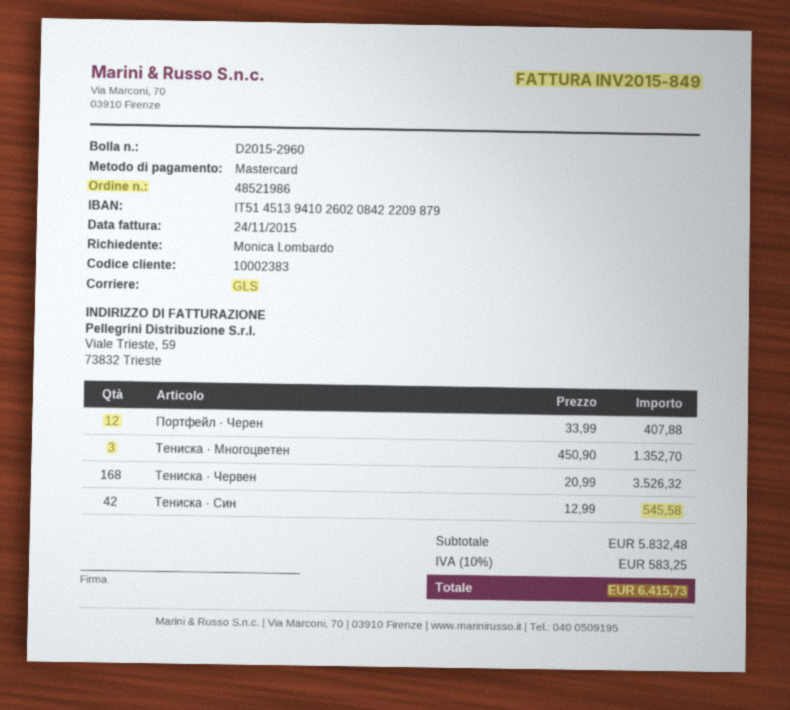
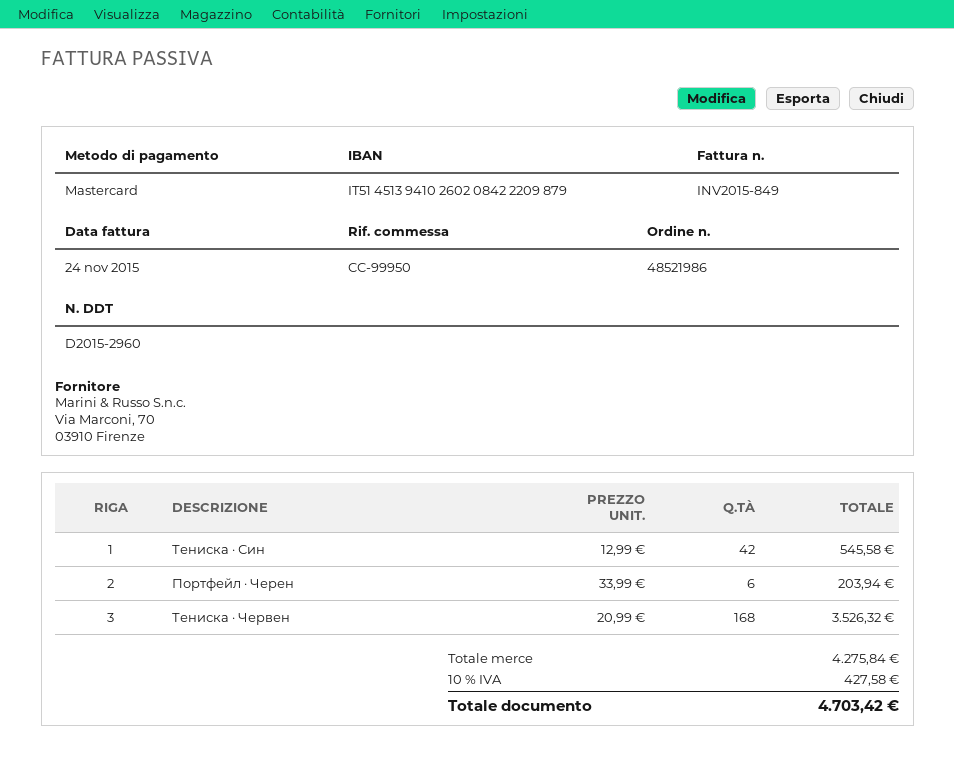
Портфейл · Черен: 12 x 33.99 = 407.88 -> 6 x 33.99 = 203.94
Тениска · Многоцветен: 3 x 450.90 = 1352.70 -> none
subtotal: 5832.48 -> 4275.84
tax: 10% = 583.25 -> 10% = 427.58
total: 6415.73 -> 4703.42

